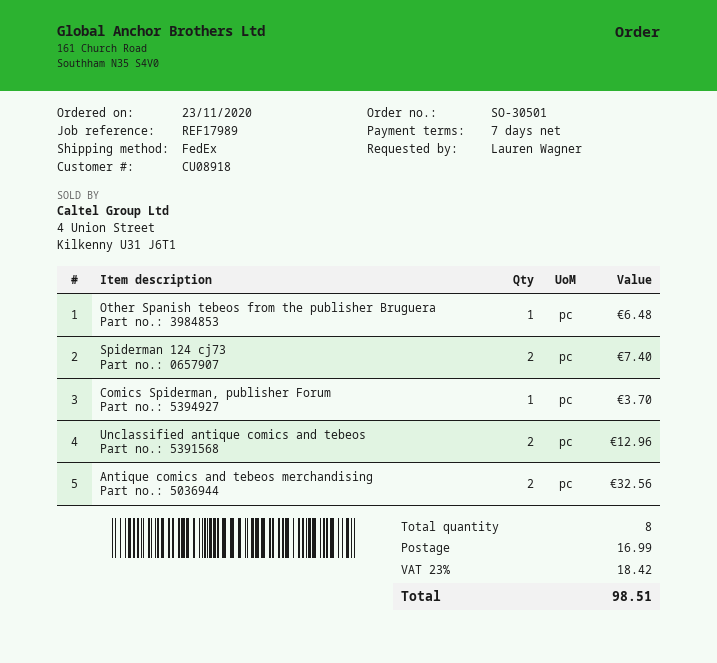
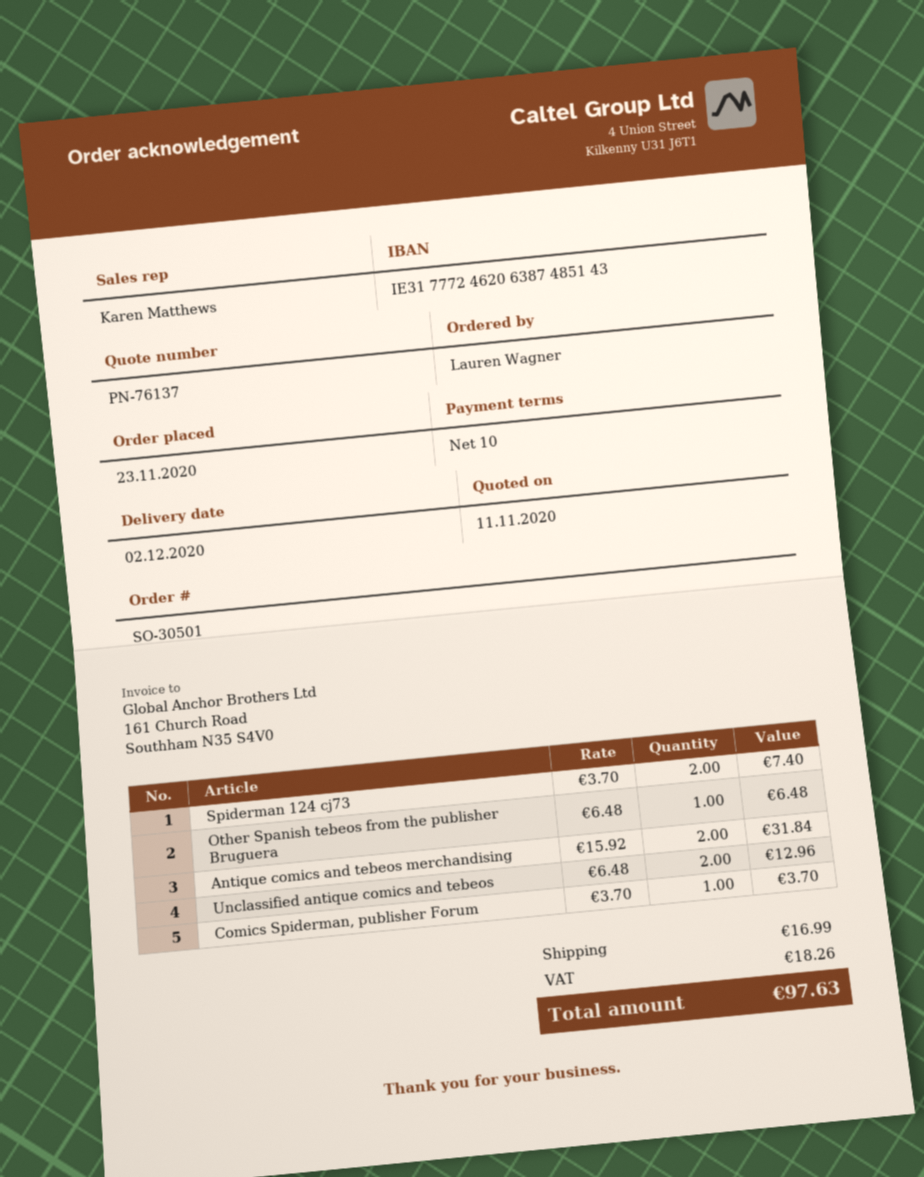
payment terms: 7 days -> 10 days
Antique comics and tebeos merchandising: 2 for 32.56 -> 2 for 31.84
tax: 18.42 -> 18.26
total: 98.51 -> 97.63

